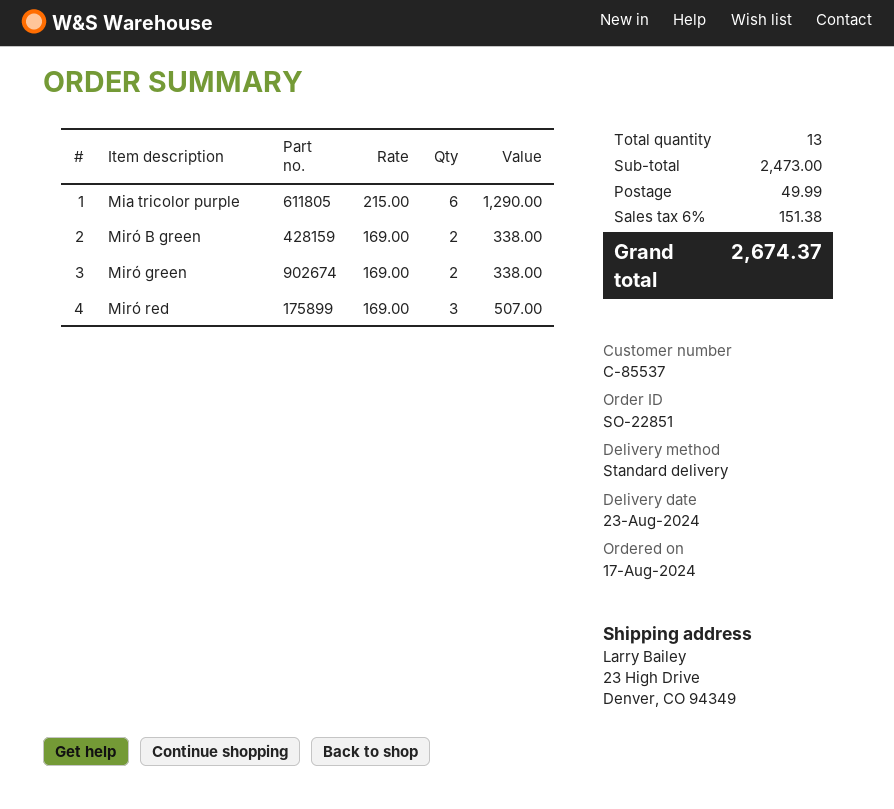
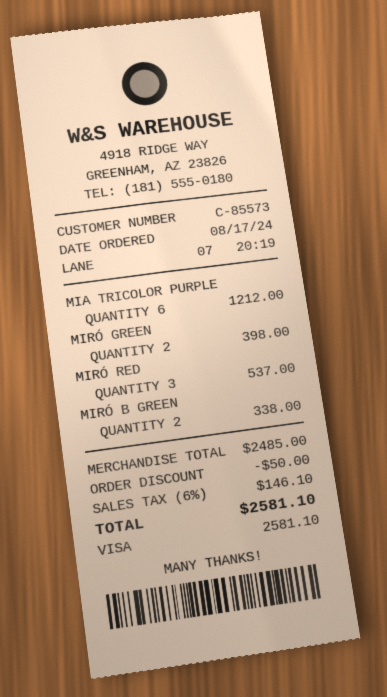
customer number: C-85537 -> C-85573
Mia tricolor purple: 6 for 1290.00 -> 6 for 1212.00
Miró green: 2 for 338.00 -> 2 for 398.00
Miró red: 3 for 507.00 -> 3 for 537.00
subtotal: 2473.00 -> 2485.00
discount: none -> 50.00
shipping: 49.99 -> none
tax: 6% = 151.38 -> 6% = 146.10
total: 2674.37 -> 2581.10

